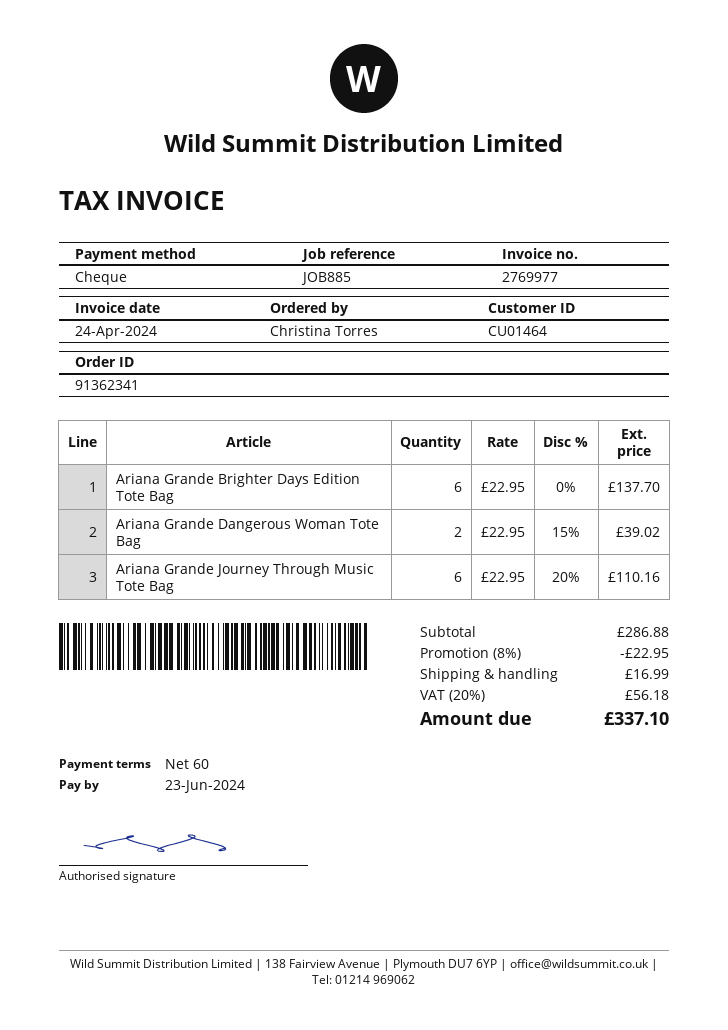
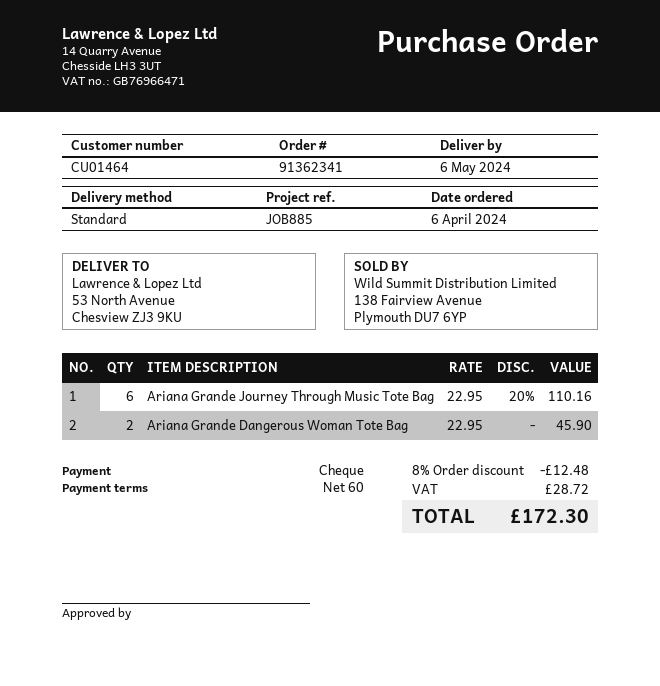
Ariana Grande Brighter Days Edition Tote Bag: 6 x 22.95 = 137.70 -> none
Ariana Grande Dangerous Woman Tote Bag: 2 x 22.95 - 15% = 39.02 -> 2 x 22.95 = 45.90
discount: 8% = 22.95 -> 8% = 12.48
shipping: 16.99 -> none
tax: 56.18 -> 28.72
total: 337.10 -> 172.30

